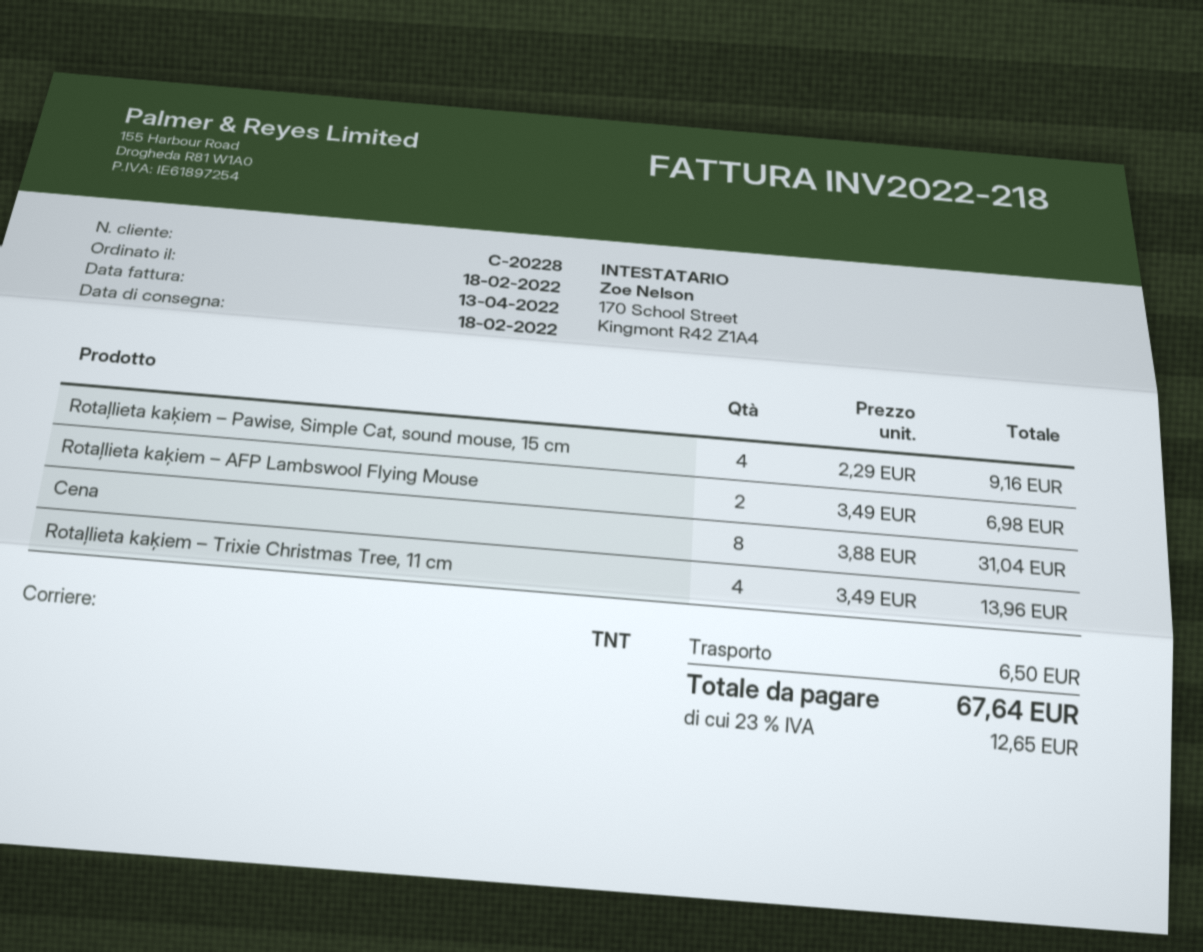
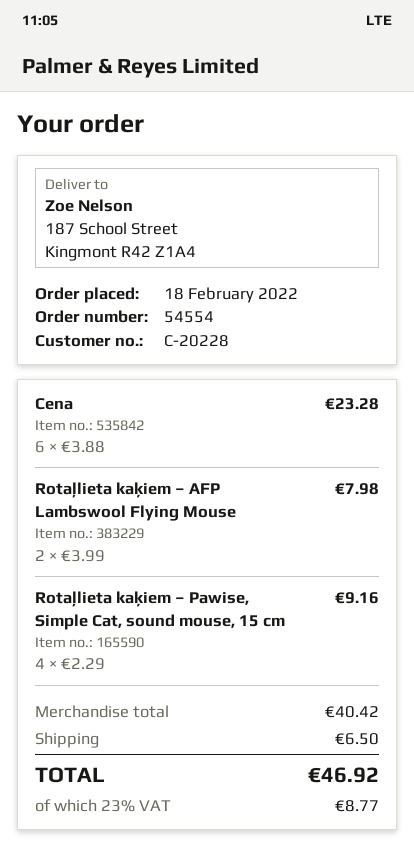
Rotaļlieta kaķiem – AFP Lambswool Flying Mouse: 2 x 3.49 = 6.98 -> 2 x 3.99 = 7.98
Cena: 8 x 3.88 = 31.04 -> 6 x 3.88 = 23.28
Rotaļlieta kaķiem – Trixie Christmas Tree, 11 cm: 4 x 3.49 = 13.96 -> none
tax: 23% = 12.65 -> 23% = 8.77
total: 67.64 -> 46.92

